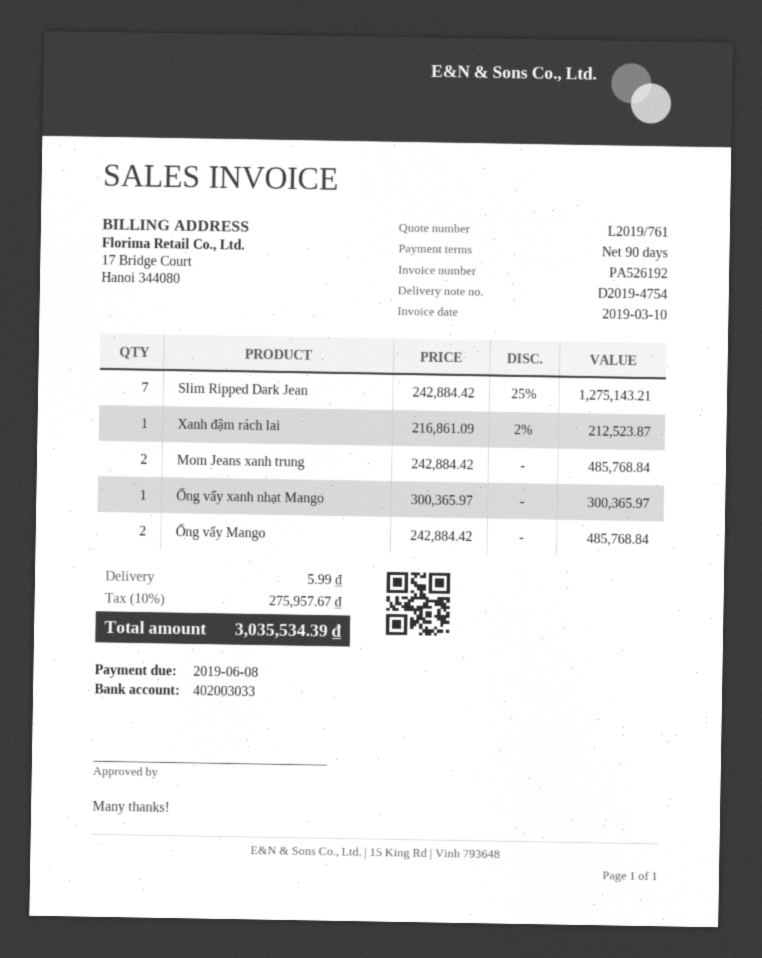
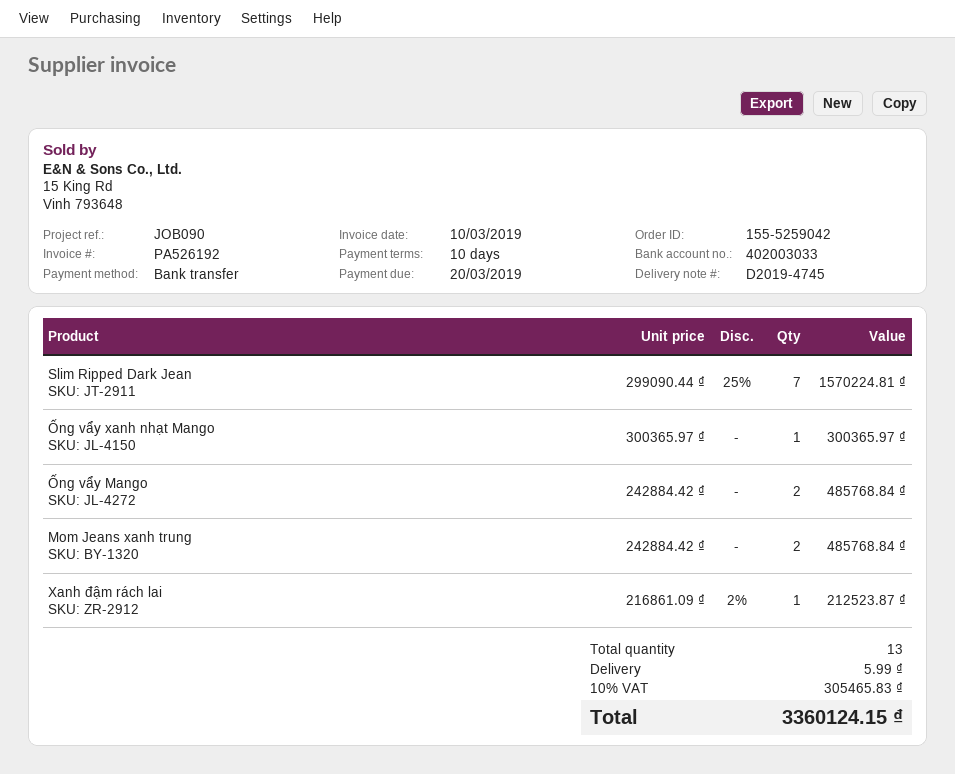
delivery note number: D2019-4754 -> D2019-4745
payment terms: 90 days -> 10 days
due date: 2019-06-08 -> 2019-03-20
Slim Ripped Dark Jean: 7 x 242884.42 - 25% = 1275143.21 -> 7 x 299090.44 - 25% = 1570224.81
tax: 10% = 275957.67 -> 10% = 305465.83
total: 3035534.39 -> 3360124.15

